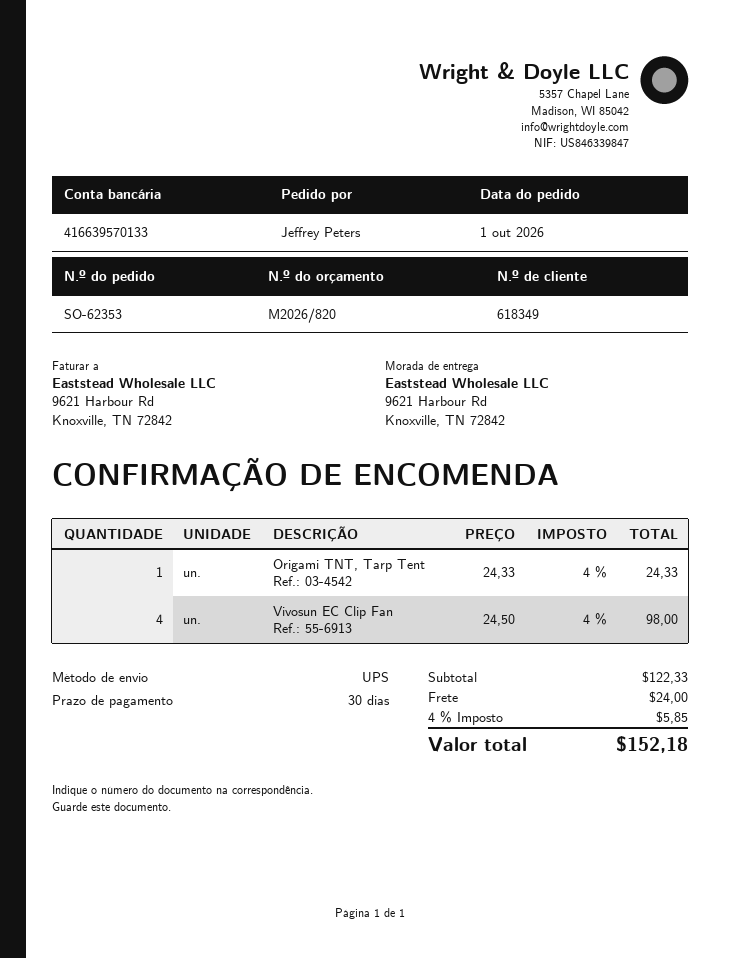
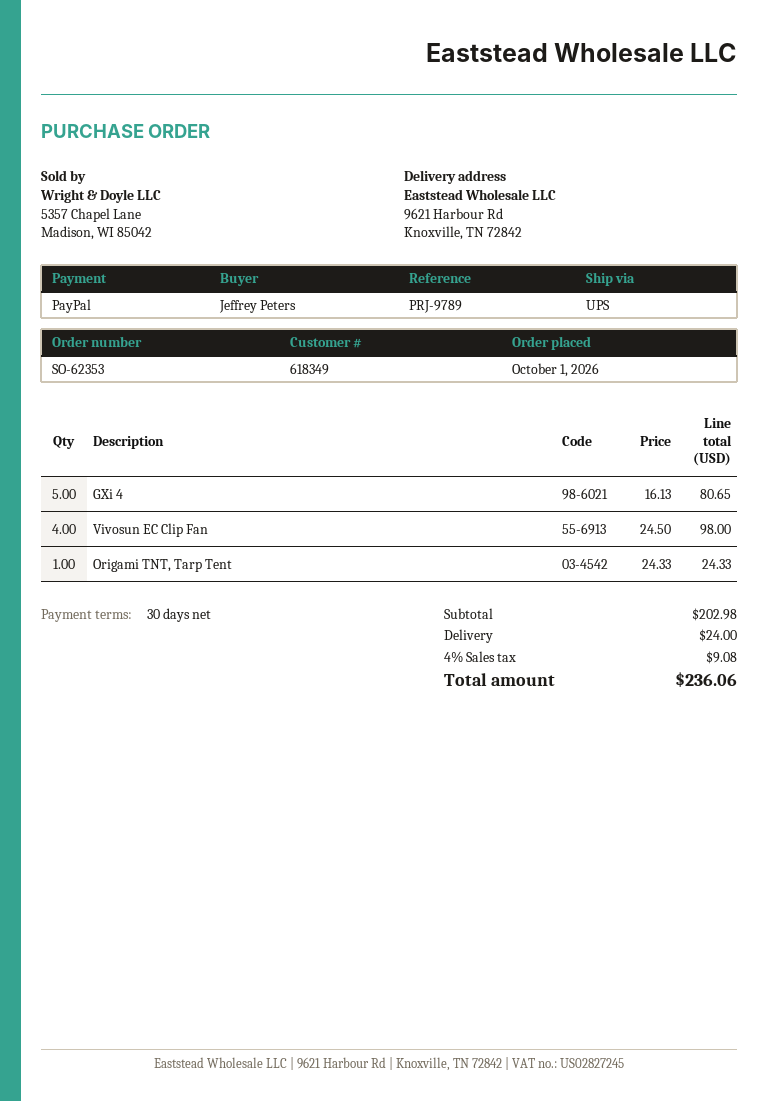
GXi 4: none -> 5 x 16.13 = 80.65
subtotal: 122.33 -> 202.98
tax: 4% = 5.85 -> 4% = 9.08
total: 152.18 -> 236.06

